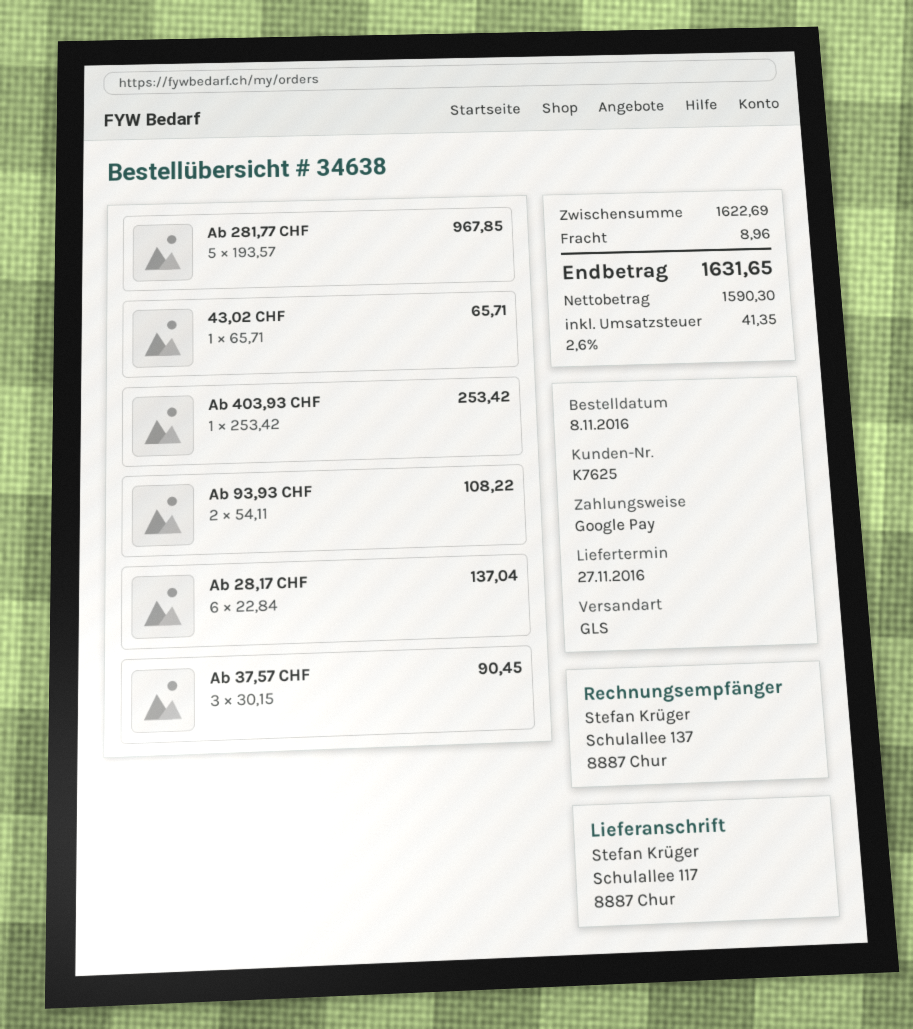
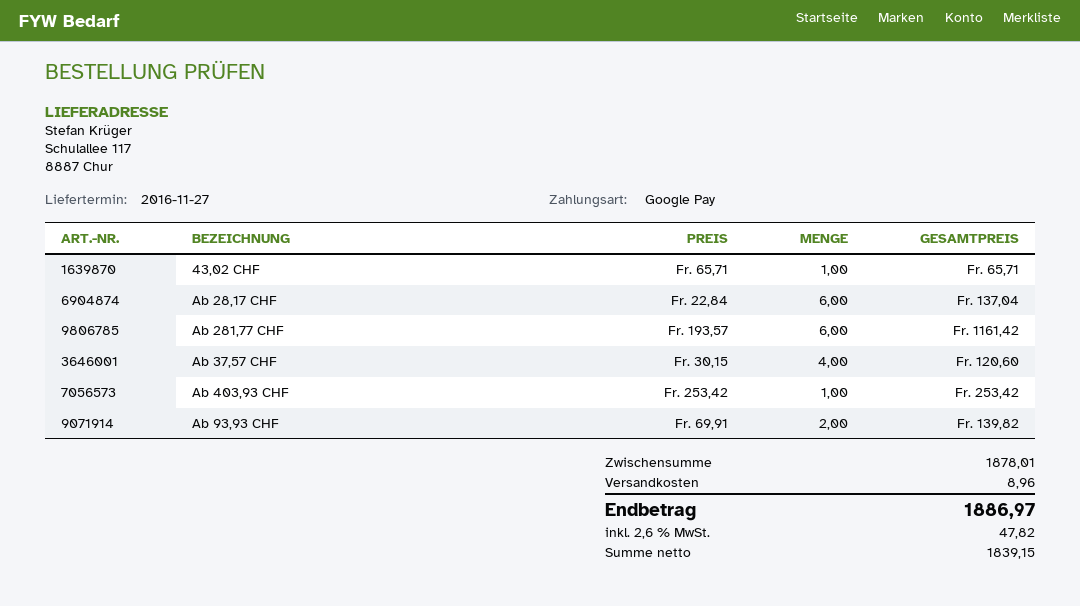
Ab 281,77 CHF: 5 x 193.57 = 967.85 -> 6 x 193.57 = 1161.42
Ab 93,93 CHF: 2 x 54.11 = 108.22 -> 2 x 69.91 = 139.82
Ab 37,57 CHF: 3 x 30.15 = 90.45 -> 4 x 30.15 = 120.60
subtotal: 1622.69 -> 1878.01
net: 1590.30 -> 1839.15
tax: 2.6% = 41.35 -> 2.6% = 47.82
total: 1631.65 -> 1886.97

